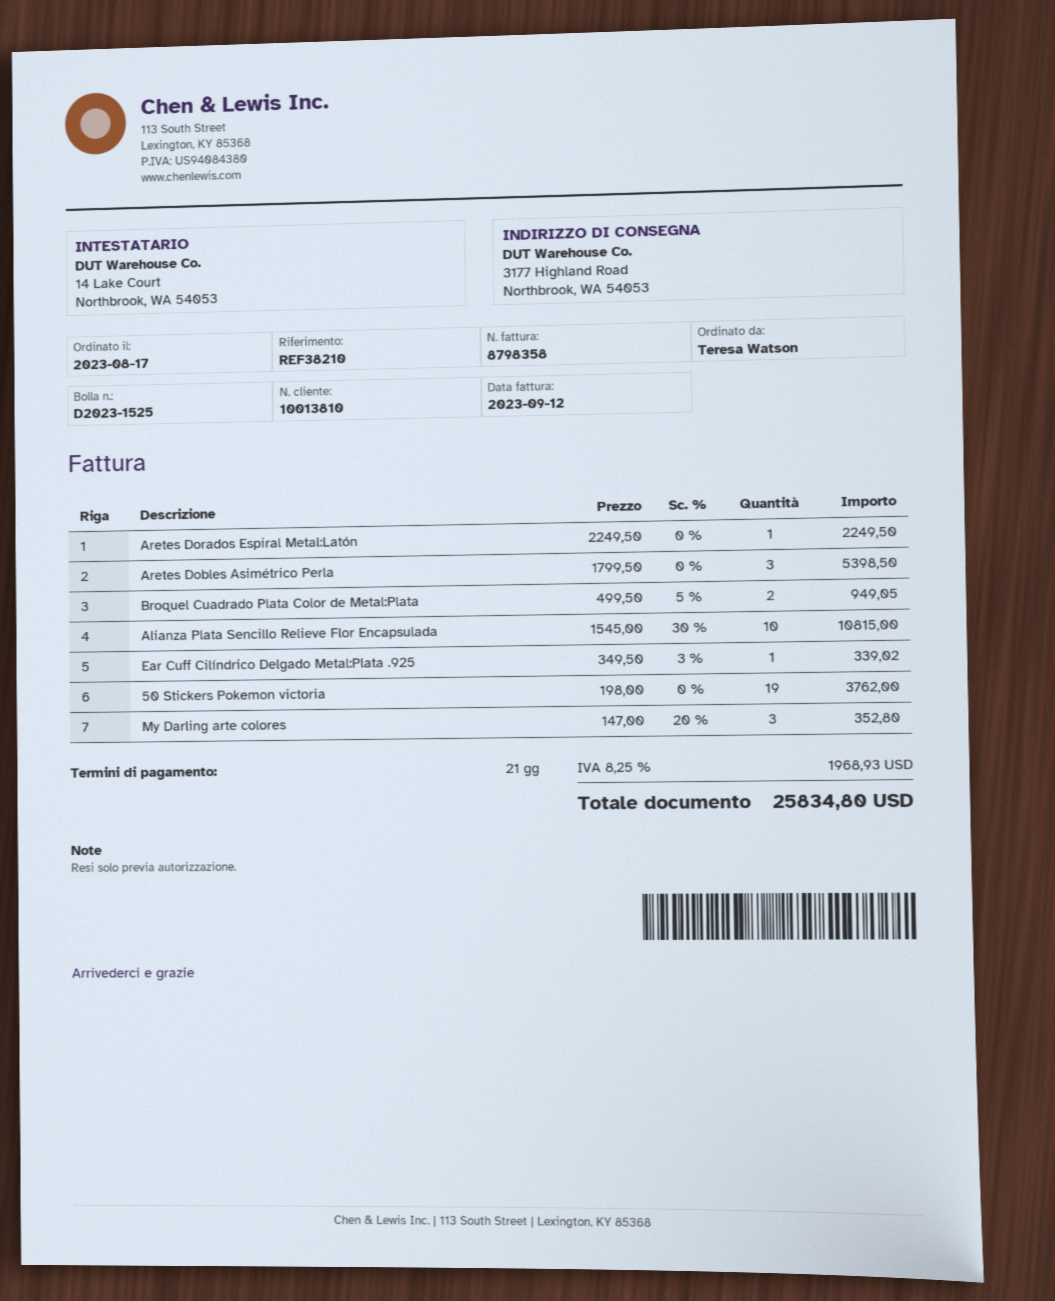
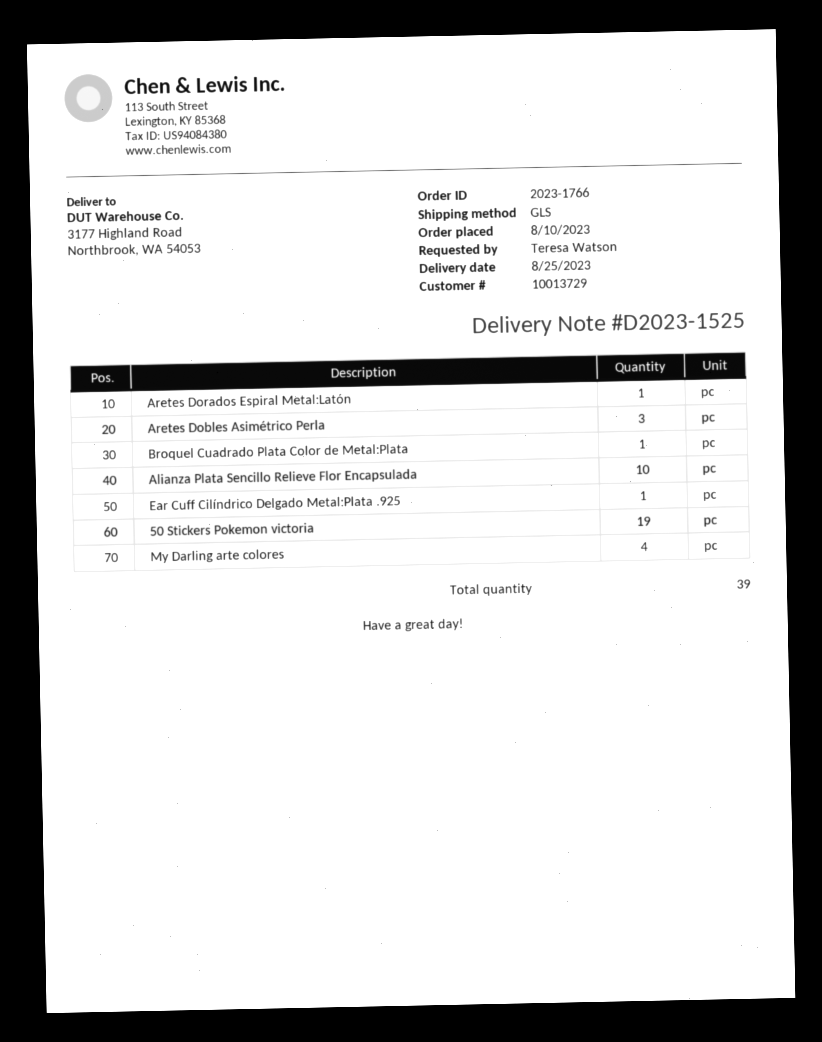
order date: 2023-08-17 -> 2023-08-10
customer number: 10013810 -> 10013729
Broquel Cuadrado Plata Color de Metal:Plata: 2 -> 1
My Darling arte colores: 3 -> 4

